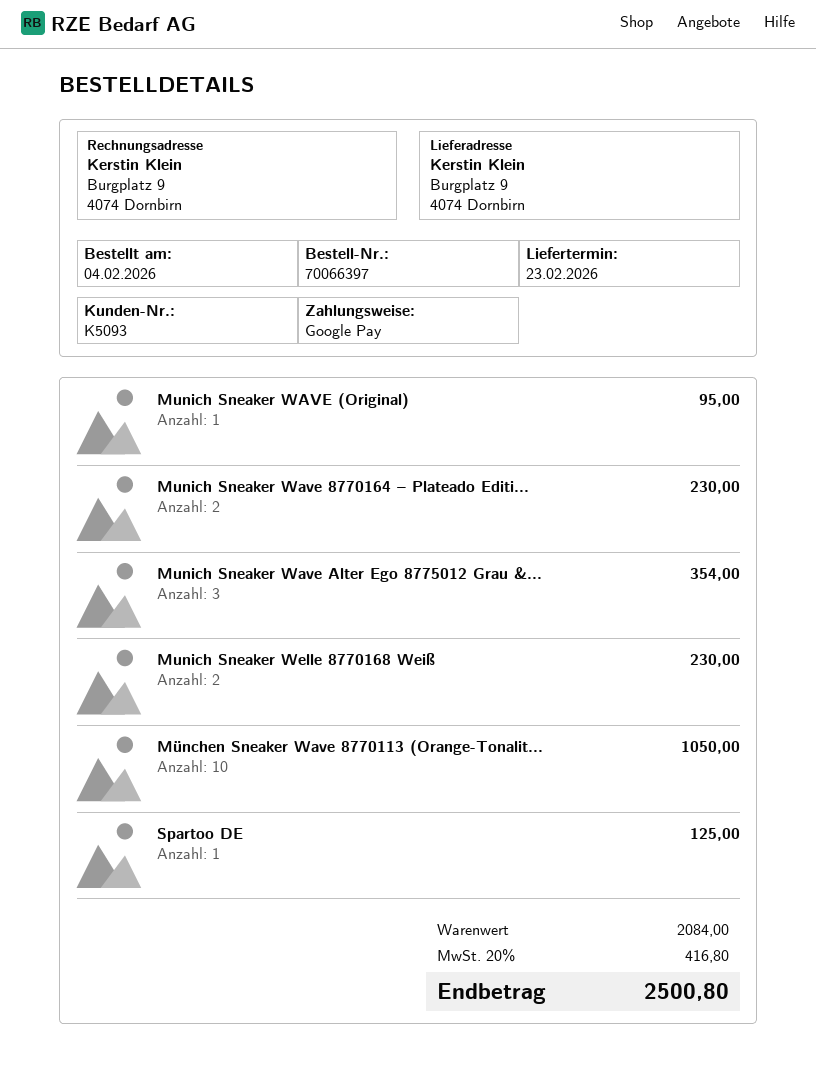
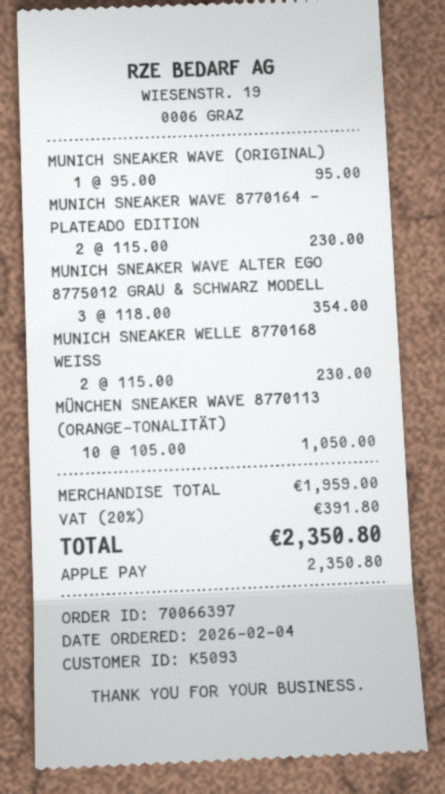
payment method: Google Pay -> Apple Pay
Spartoo DE: 1 for 125.00 -> none
subtotal: 2084.00 -> 1959.00
tax: 20% = 416.80 -> 20% = 391.80
total: 2500.80 -> 2350.80

